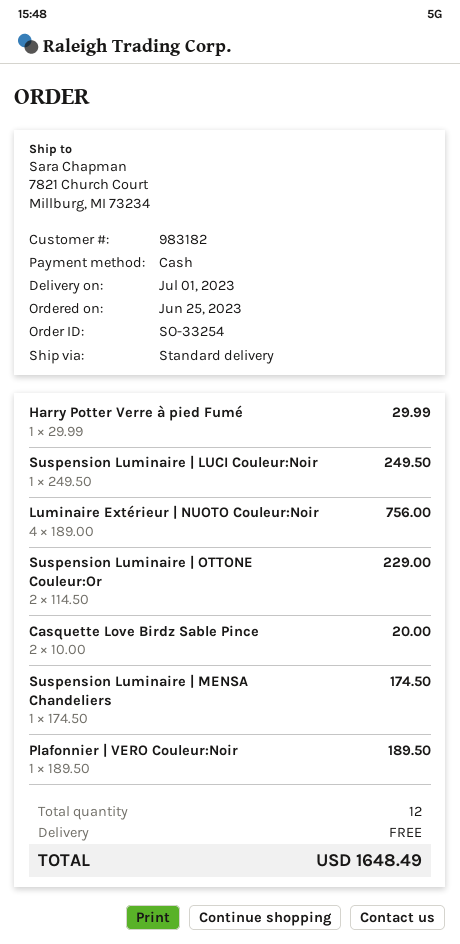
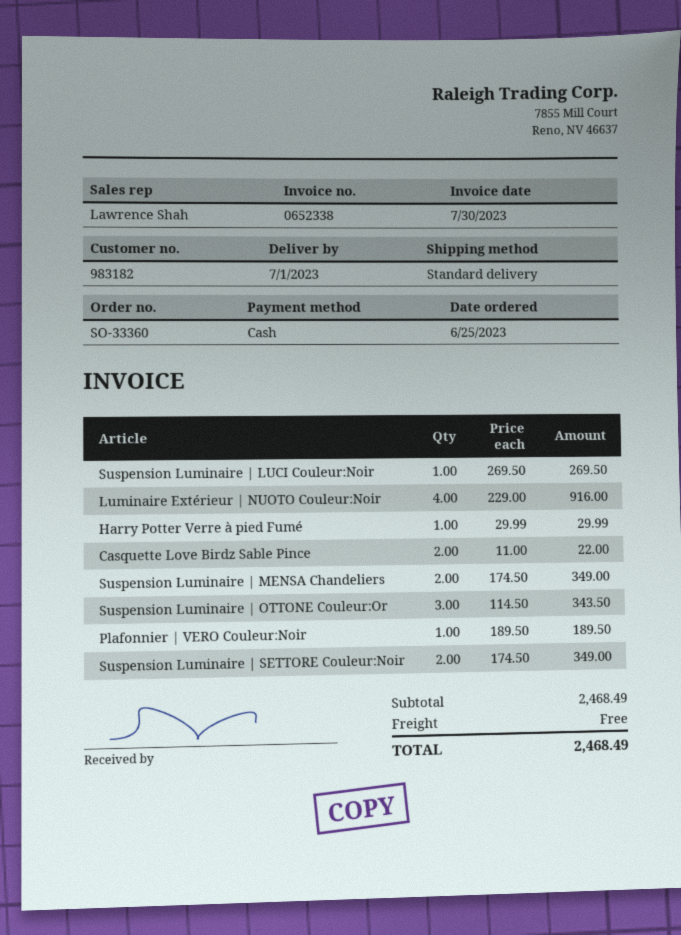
order number: SO-33254 -> SO-33360
Suspension Luminaire | LUCI Couleur:Noir: 1 x 249.50 = 249.50 -> 1 x 269.50 = 269.50
Luminaire Extérieur | NUOTO Couleur:Noir: 4 x 189.00 = 756.00 -> 4 x 229.00 = 916.00
Suspension Luminaire | OTTONE Couleur:Or: 2 x 114.50 = 229.00 -> 3 x 114.50 = 343.50
Casquette Love Birdz Sable Pince: 2 x 10.00 = 20.00 -> 2 x 11.00 = 22.00
Suspension Luminaire | MENSA Chandeliers: 1 x 174.50 = 174.50 -> 2 x 174.50 = 349.00
Suspension Luminaire | SETTORE Couleur:Noir: none -> 2 x 174.50 = 349.00
total: 1648.49 -> 2468.49

